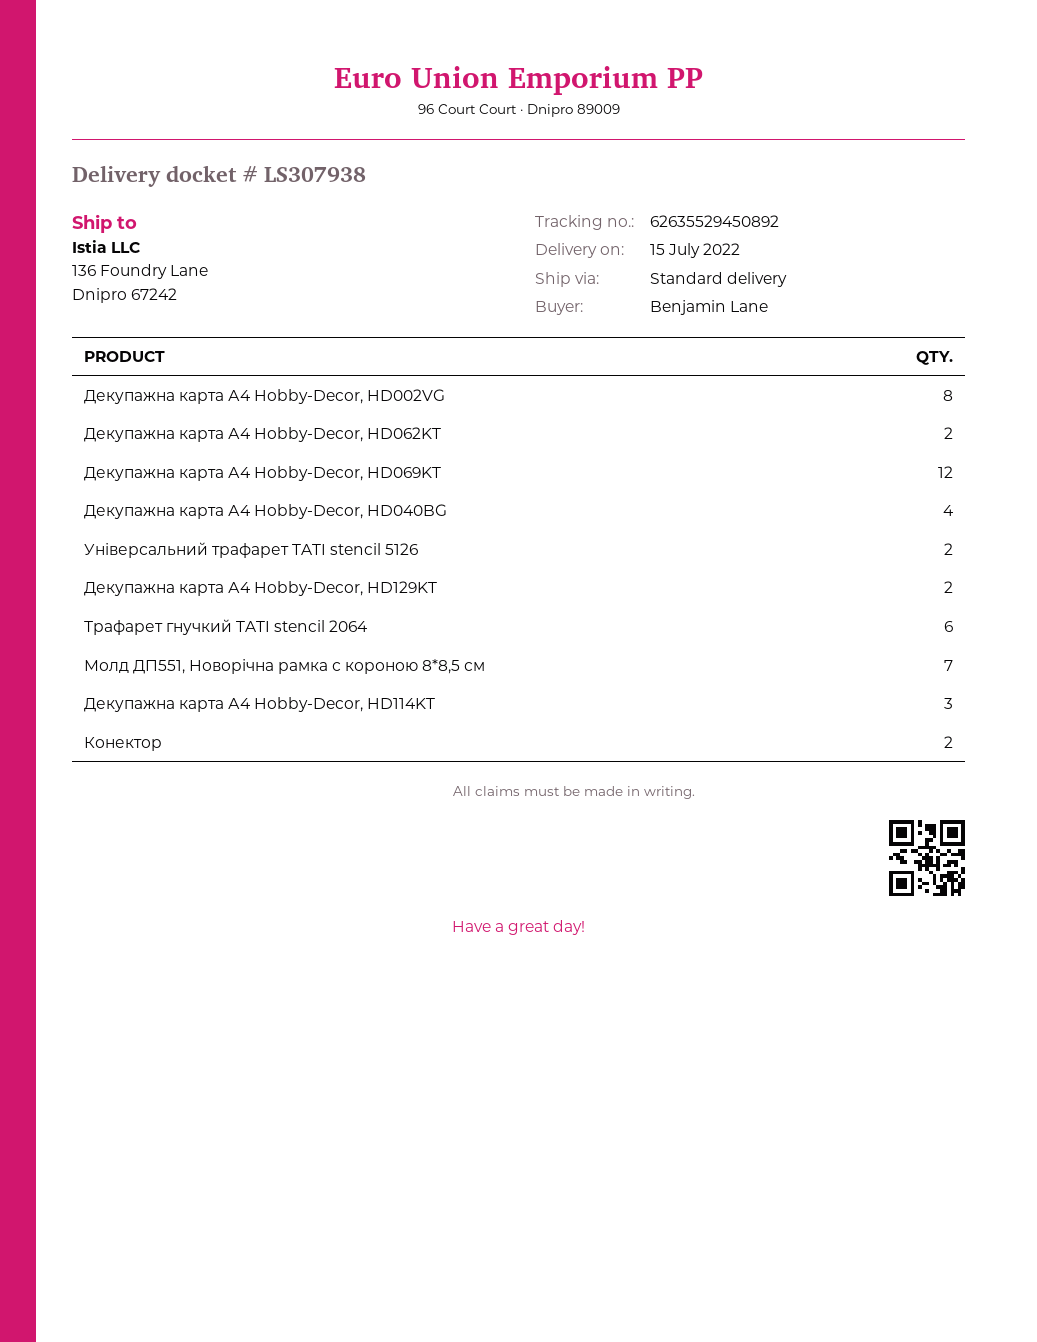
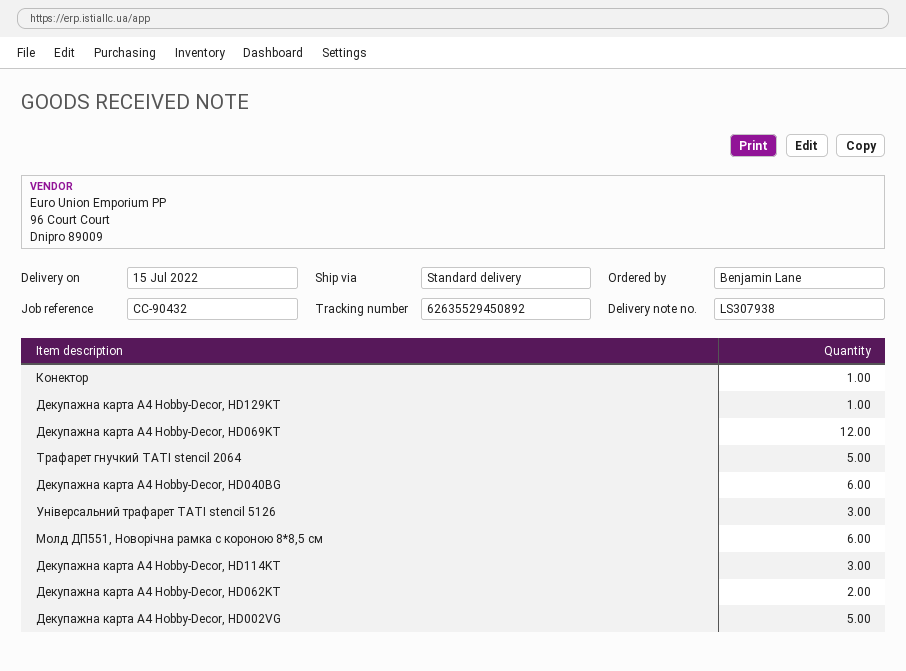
Декупажна карта А4 Hobby-Decor, HD002VG: 8 -> 5
Декупажна карта А4 Hobby-Decor, HD040BG: 4 -> 6
Універсальний трафарет TATI stencil 5126: 2 -> 3
Декупажна карта А4 Hobby-Decor, HD129KT: 2 -> 1
Трафарет гнучкий TATI stencil 2064: 6 -> 5
Молд ДП551, Новорічна рамка с короною 8*8,5 см: 7 -> 6
Конектор: 2 -> 1

